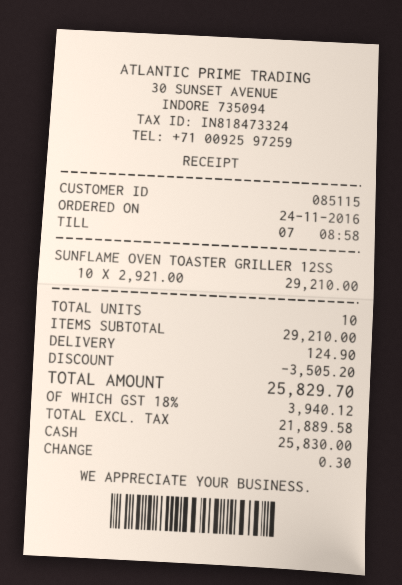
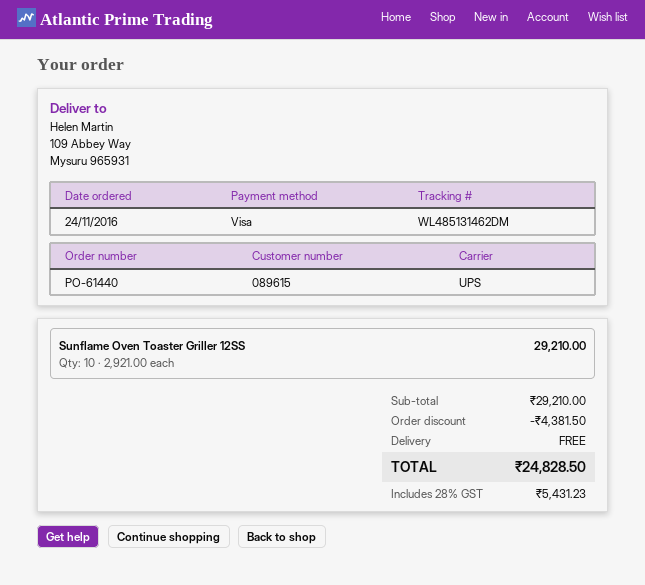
customer number: 085115 -> 089615
payment method: cash -> Visa
discount: 3505.20 -> 4381.50
shipping: 124.90 -> 0.00
tax: 18% = 3940.12 -> 28% = 5431.23
total: 25829.70 -> 24828.50

